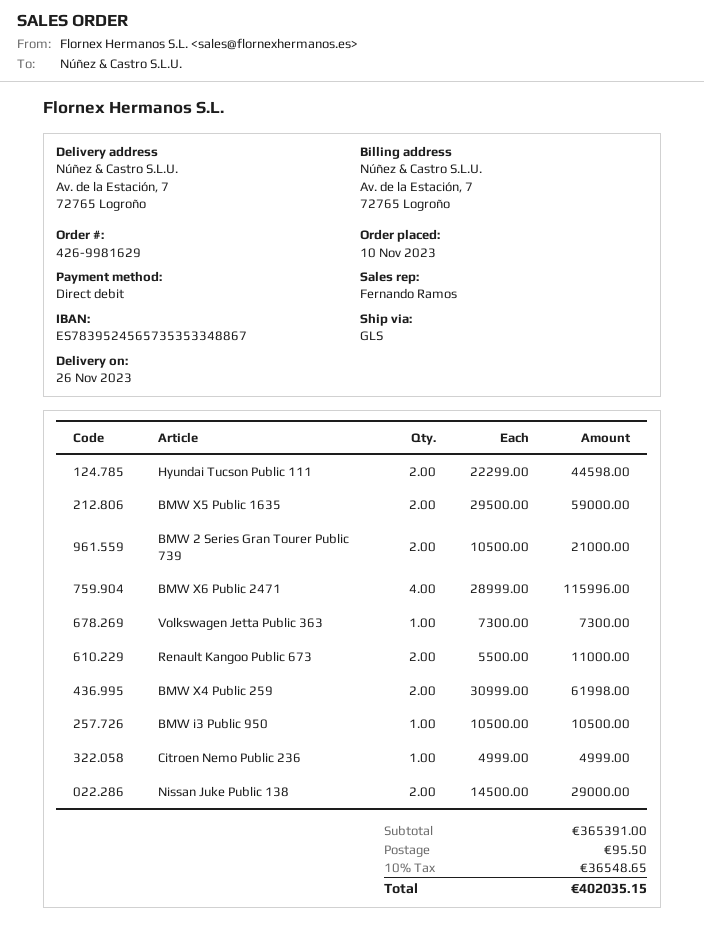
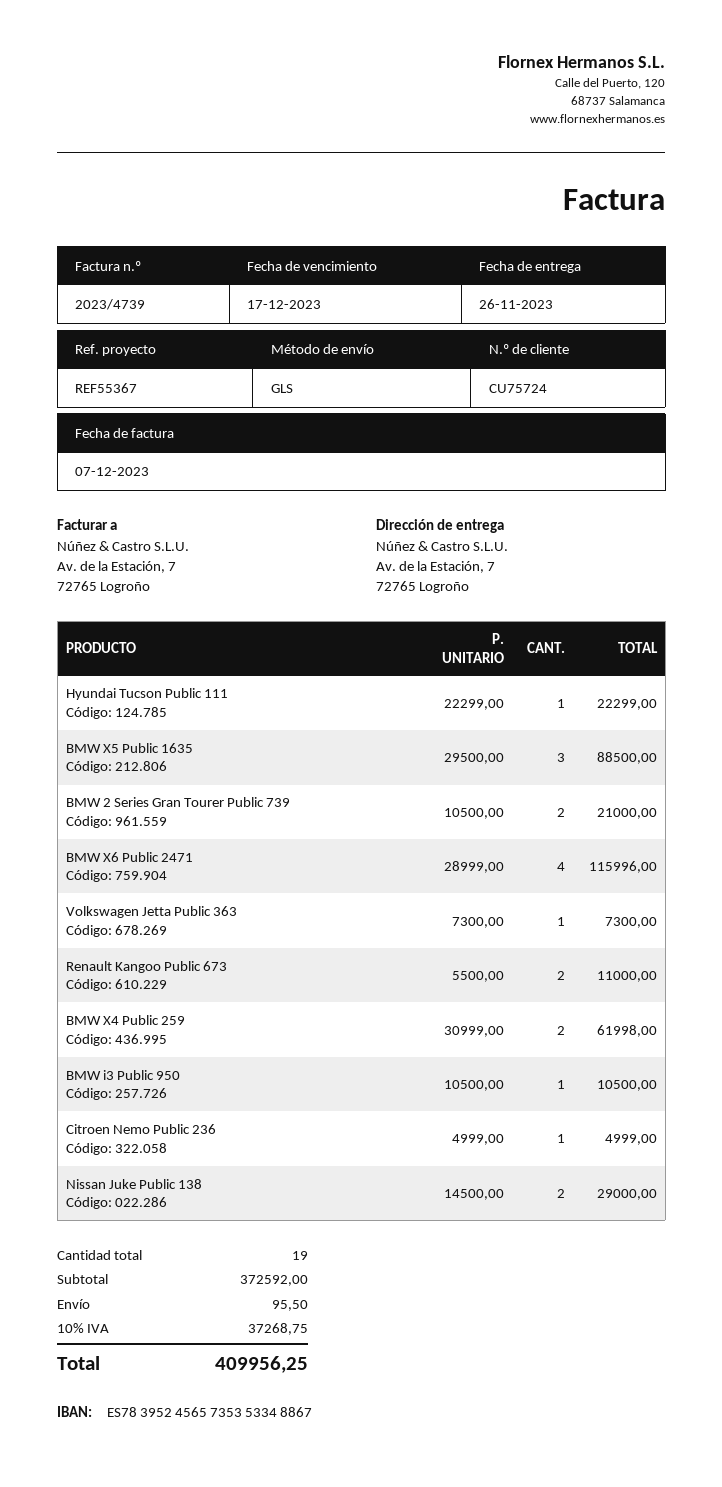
Hyundai Tucson Public 111: 2 x 22299.00 = 44598.00 -> 1 x 22299.00 = 22299.00
BMW X5 Public 1635: 2 x 29500.00 = 59000.00 -> 3 x 29500.00 = 88500.00
subtotal: 365391.00 -> 372592.00
tax: 10% = 36548.65 -> 10% = 37268.75
total: 402035.15 -> 409956.25

